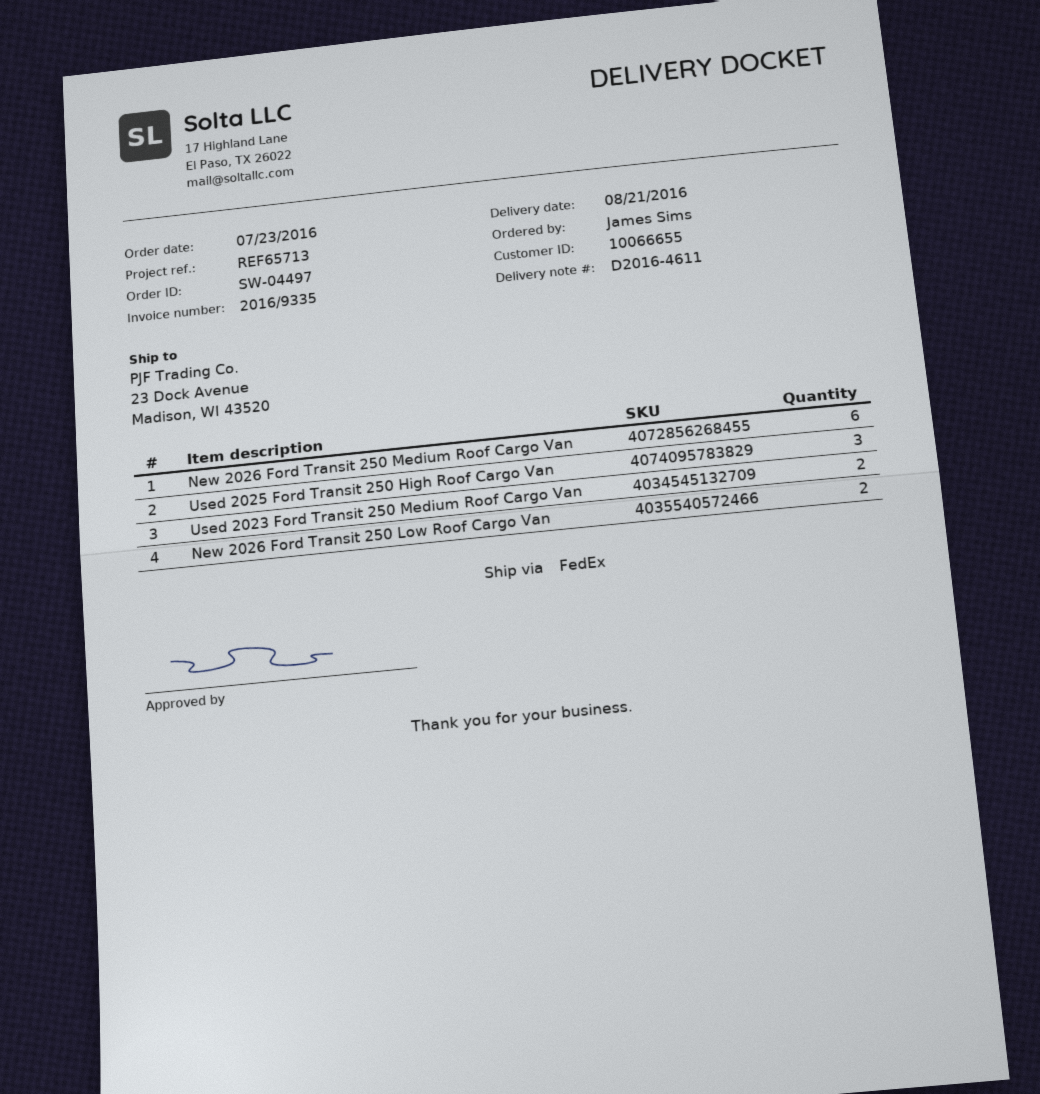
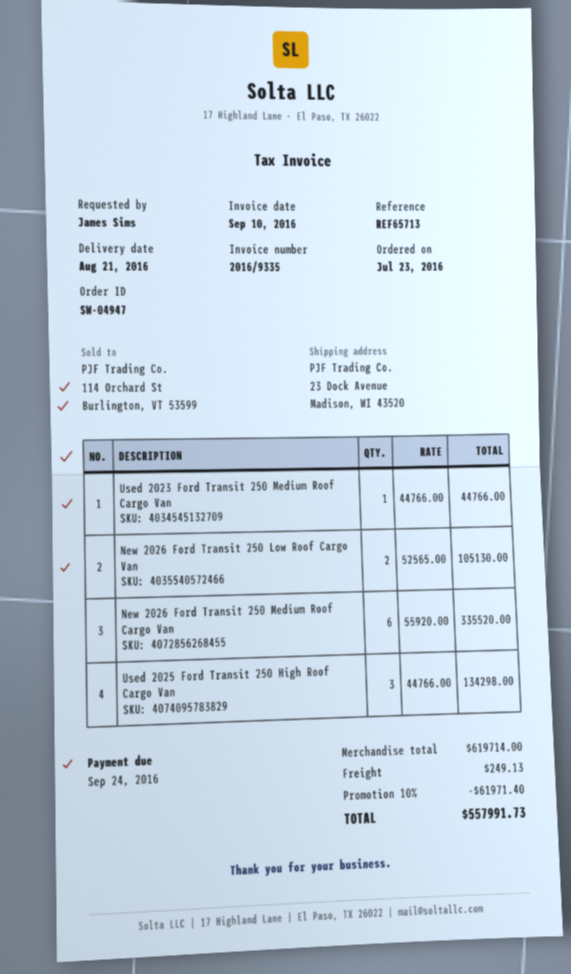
order number: SW-04497 -> SW-04947
Used 2023 Ford Transit 250 Medium Roof Cargo Van: 2 -> 1

